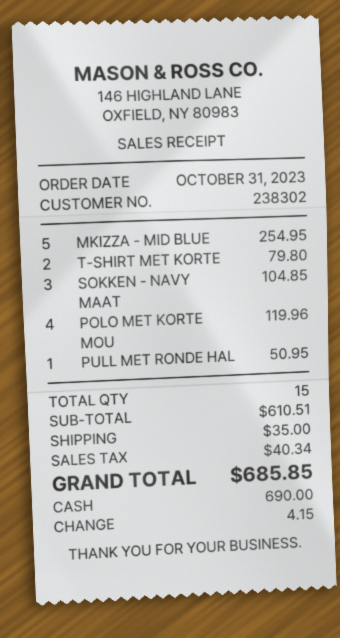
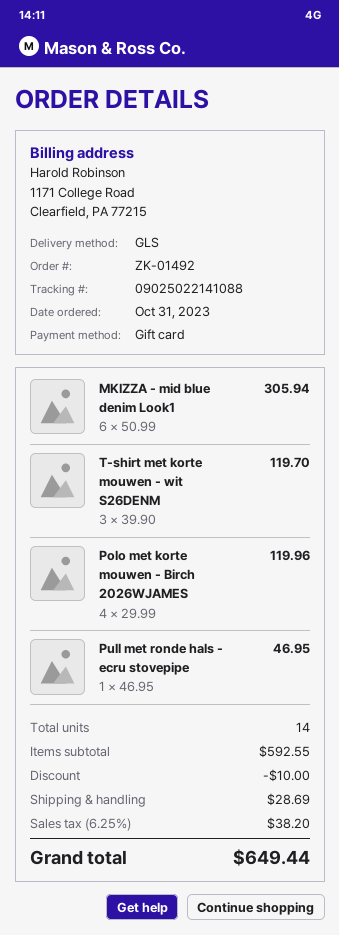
payment method: cash -> gift card
MKIZZA - MID BLUE: 5 for 254.95 -> 6 for 305.94
T-SHIRT MET KORTE: 2 for 79.80 -> 3 for 119.70
SOKKEN - NAVY MAAT: 3 for 104.85 -> none
PULL MET RONDE HAL: 1 for 50.95 -> 1 for 46.95
total quantity: 15 -> 14
subtotal: 610.51 -> 592.55
discount: none -> 10.00
shipping: 35.00 -> 28.69
tax: 40.34 -> 38.20
total: 685.85 -> 649.44

